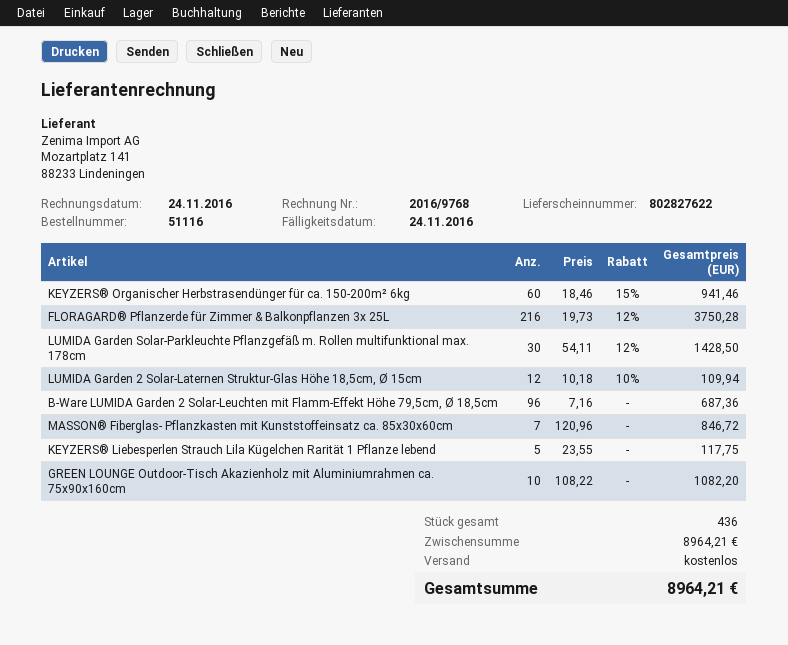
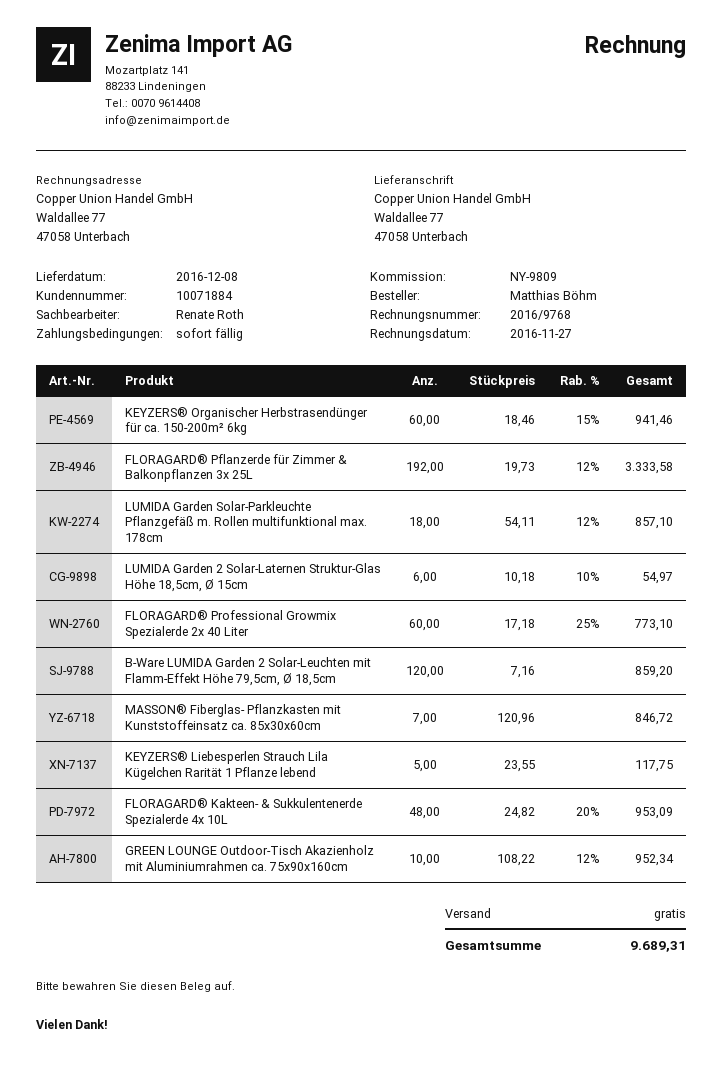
invoice date: 2016-11-24 -> 2016-11-27
FLORAGARD® Pflanzerde für Zimmer & Balkonpflanzen 3x 25L: 216 x 19.73 - 12% = 3750.28 -> 192 x 19.73 - 12% = 3333.58
LUMIDA Garden Solar-Parkleuchte Pflanzgefäß m. Rollen multifunktional max. 178cm: 30 x 54.11 - 12% = 1428.50 -> 18 x 54.11 - 12% = 857.10
LUMIDA Garden 2 Solar-Laternen Struktur-Glas Höhe 18,5cm, Ø 15cm: 12 x 10.18 - 10% = 109.94 -> 6 x 10.18 - 10% = 54.97
B-Ware LUMIDA Garden 2 Solar-Leuchten mit Flamm-Effekt Höhe 79,5cm, Ø 18,5cm: 96 x 7.16 = 687.36 -> 120 x 7.16 = 859.20
GREEN LOUNGE Outdoor-Tisch Akazienholz mit Aluminiumrahmen ca. 75x90x160cm: 10 x 108.22 = 1082.20 -> 10 x 108.22 - 12% = 952.34
FLORAGARD® Professional Growmix Spezialerde 2x 40 Liter: none -> 60 x 17.18 - 25% = 773.10
FLORAGARD® Kakteen- & Sukkulentenerde Spezialerde 4x 10L: none -> 48 x 24.82 - 20% = 953.09
total: 8964.21 -> 9689.31

